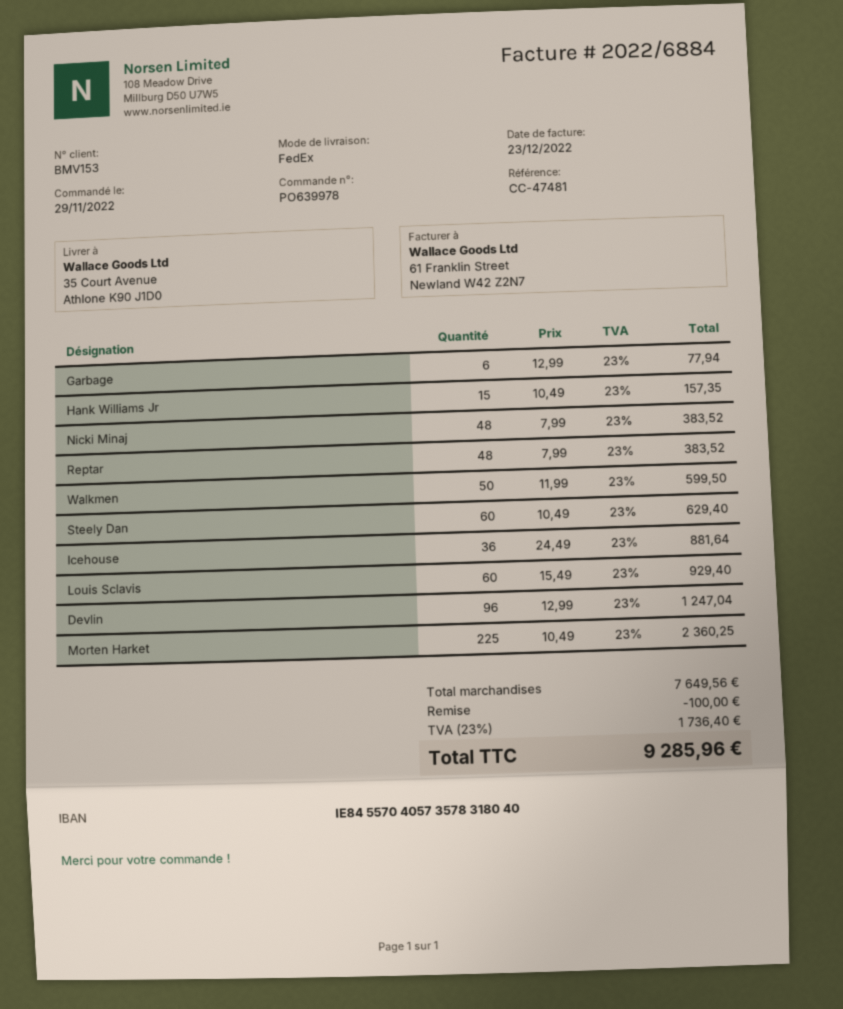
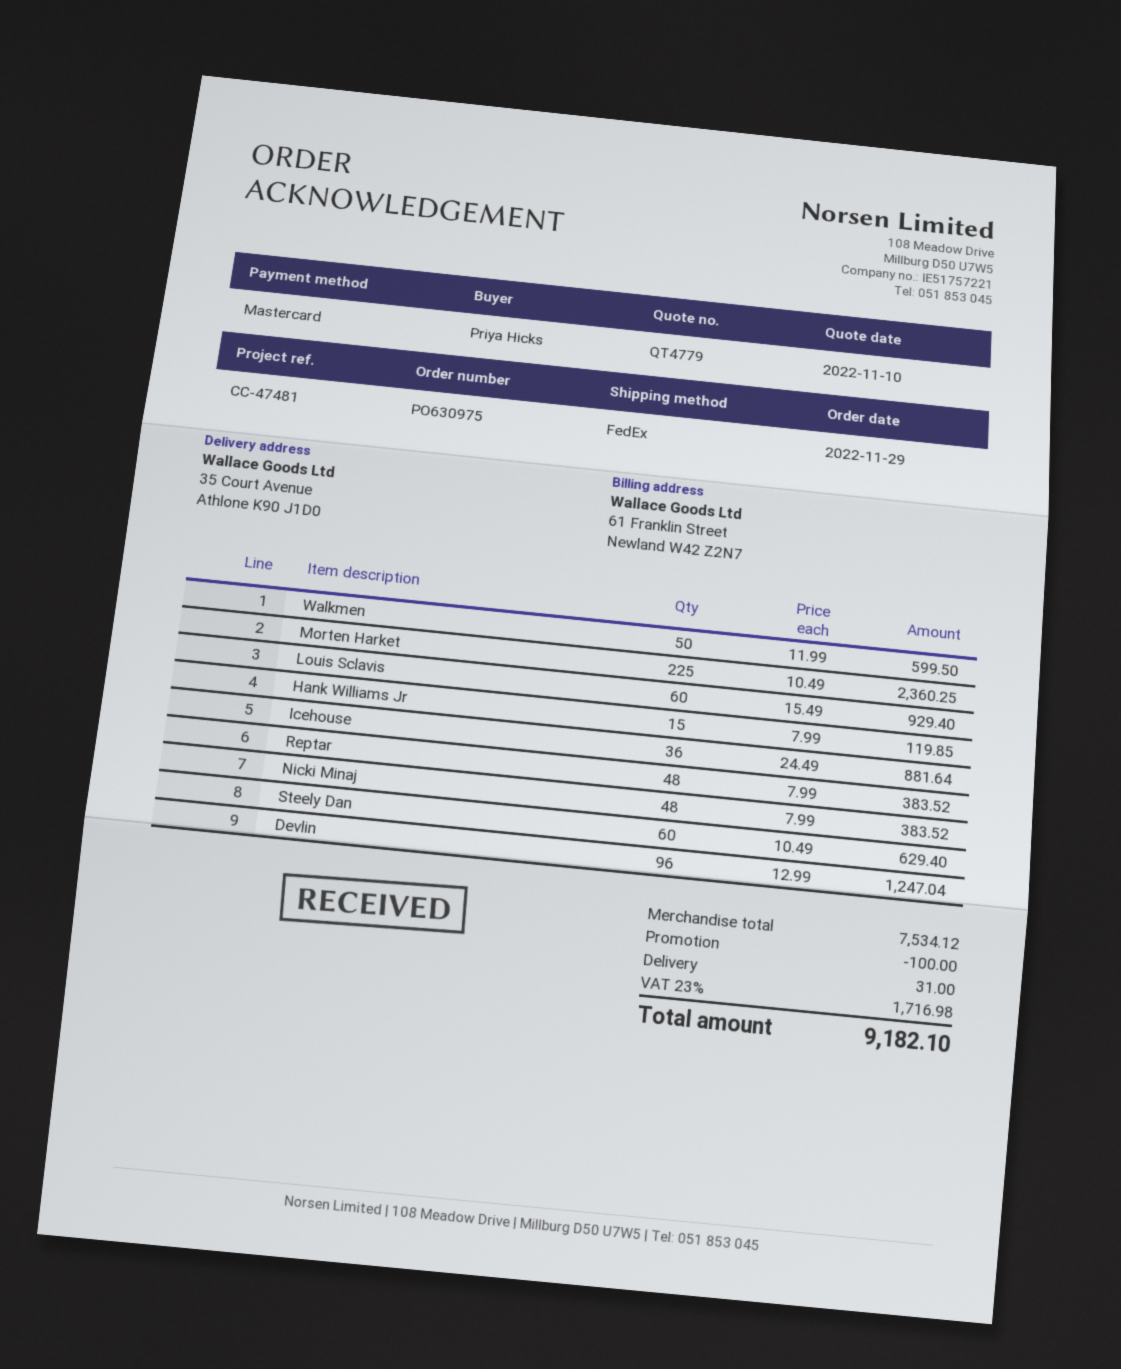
order number: PO639978 -> PO630975
Garbage: 6 x 12.99 = 77.94 -> none
Hank Williams Jr: 15 x 10.49 = 157.35 -> 15 x 7.99 = 119.85
subtotal: 7649.56 -> 7534.12
shipping: none -> 31.00
tax: 23% = 1736.40 -> 23% = 1716.98
total: 9285.96 -> 9182.10

